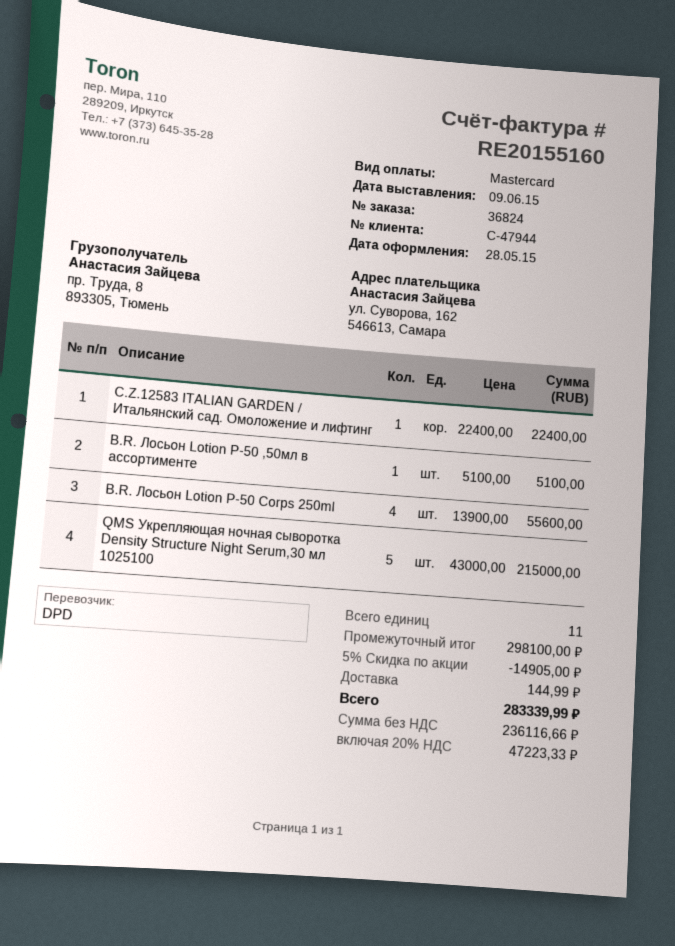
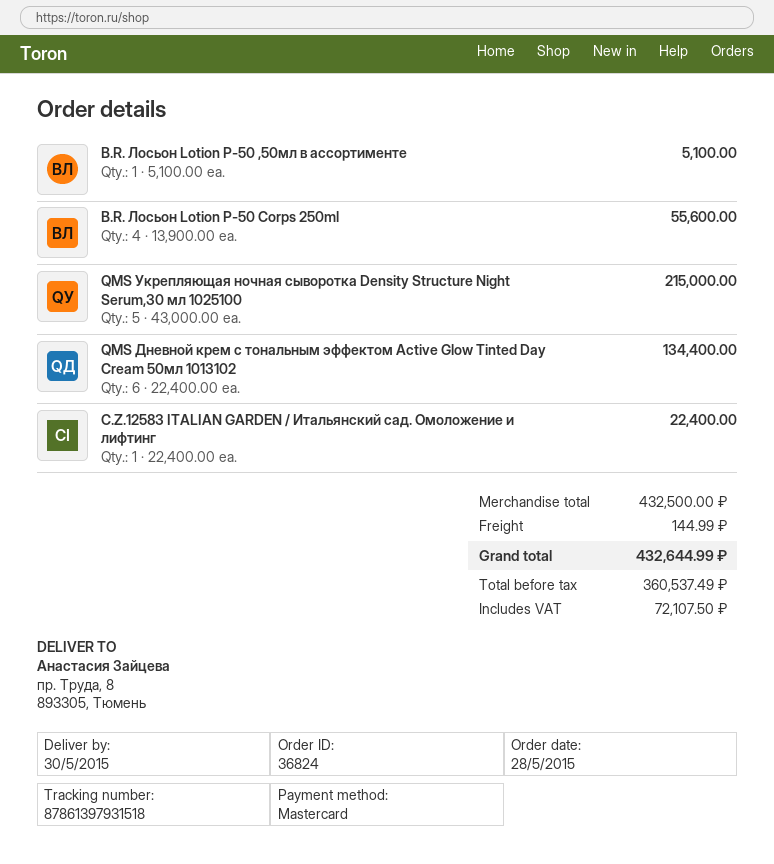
QMS Дневной крем с тональным эффектом Active Glow Tinted Day Cream 50мл 1013102: none -> 6 x 22400.00 = 134400.00
subtotal: 298100.00 -> 432500.00
discount: 5% = 14905.00 -> none
net: 236116.66 -> 360537.49
tax: 47223.33 -> 72107.50
total: 283339.99 -> 432644.99

